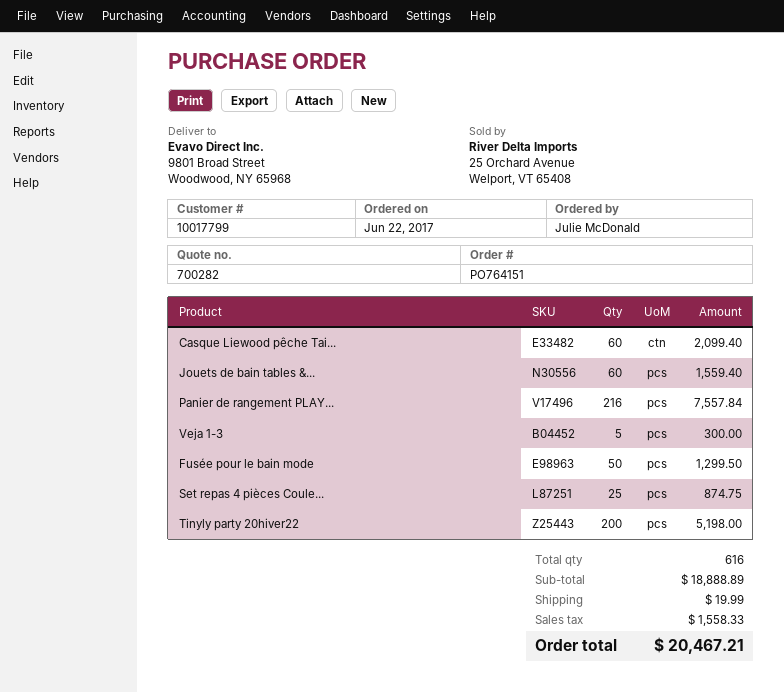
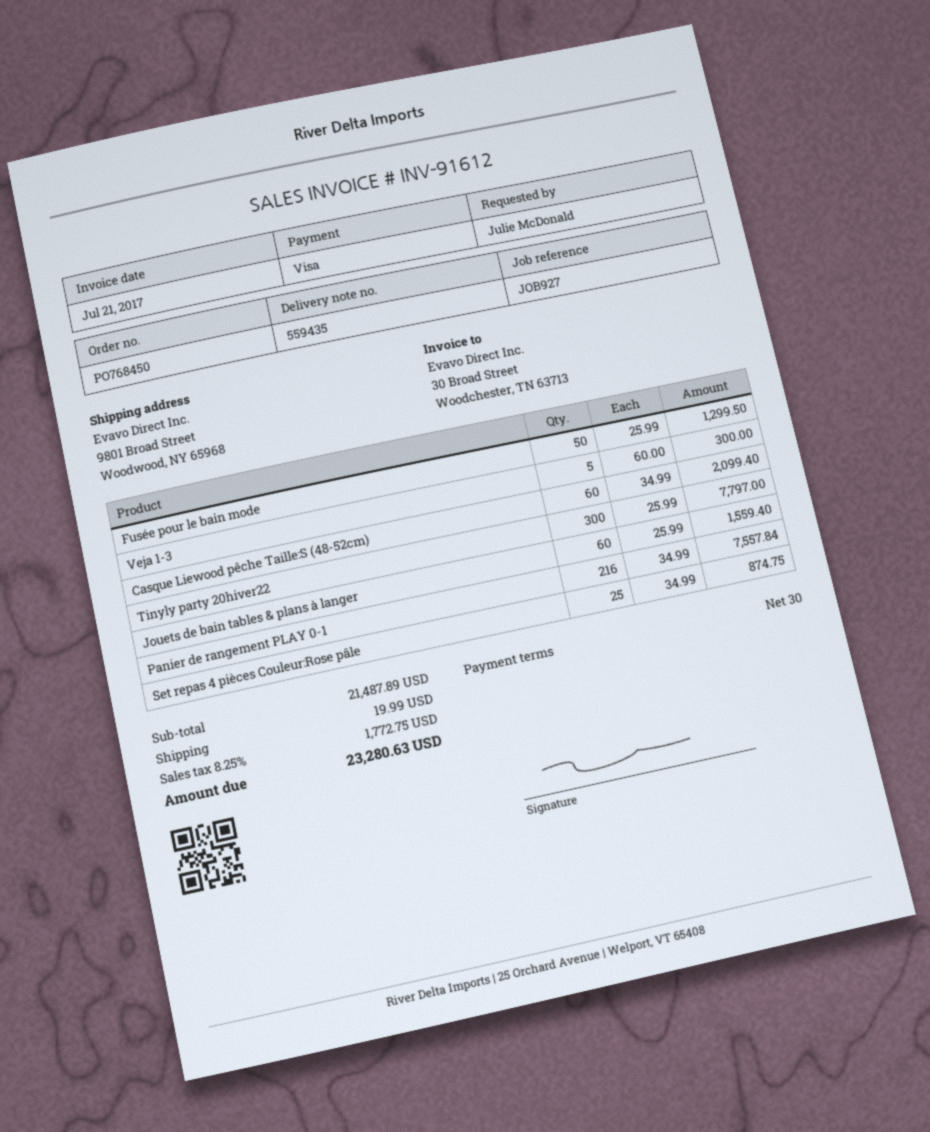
order number: PO764151 -> PO768450
Tinyly party 20hiver22: 200 for 5198.00 -> 300 for 7797.00
subtotal: 18888.89 -> 21487.89
tax: 1558.33 -> 1772.75
total: 20467.21 -> 23280.63

